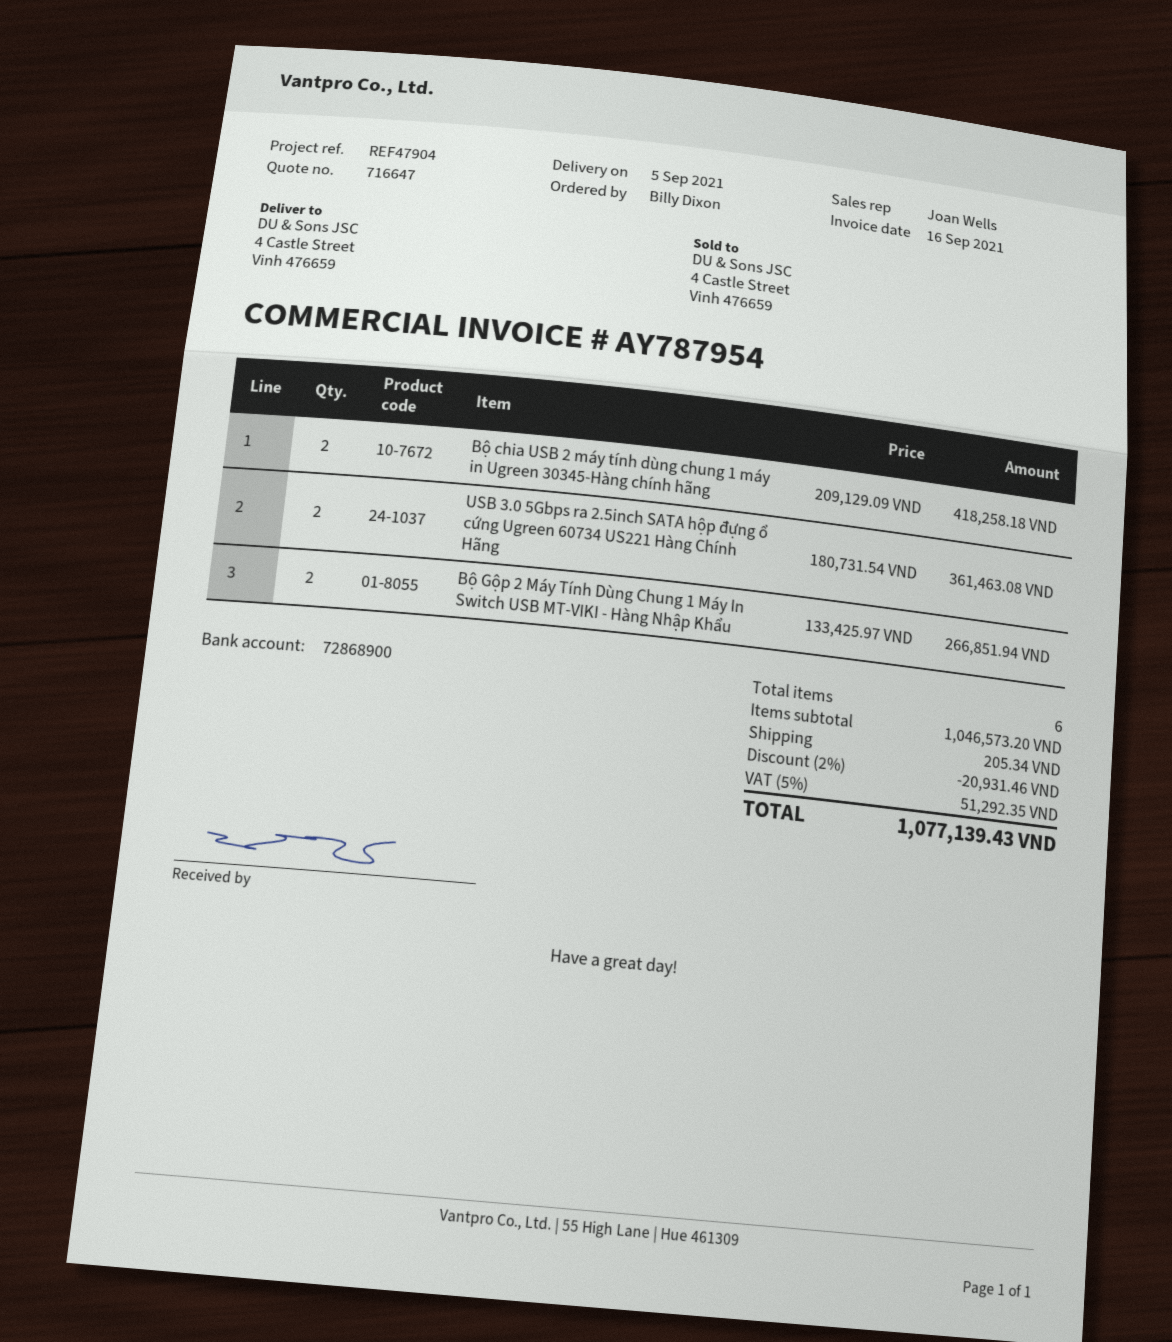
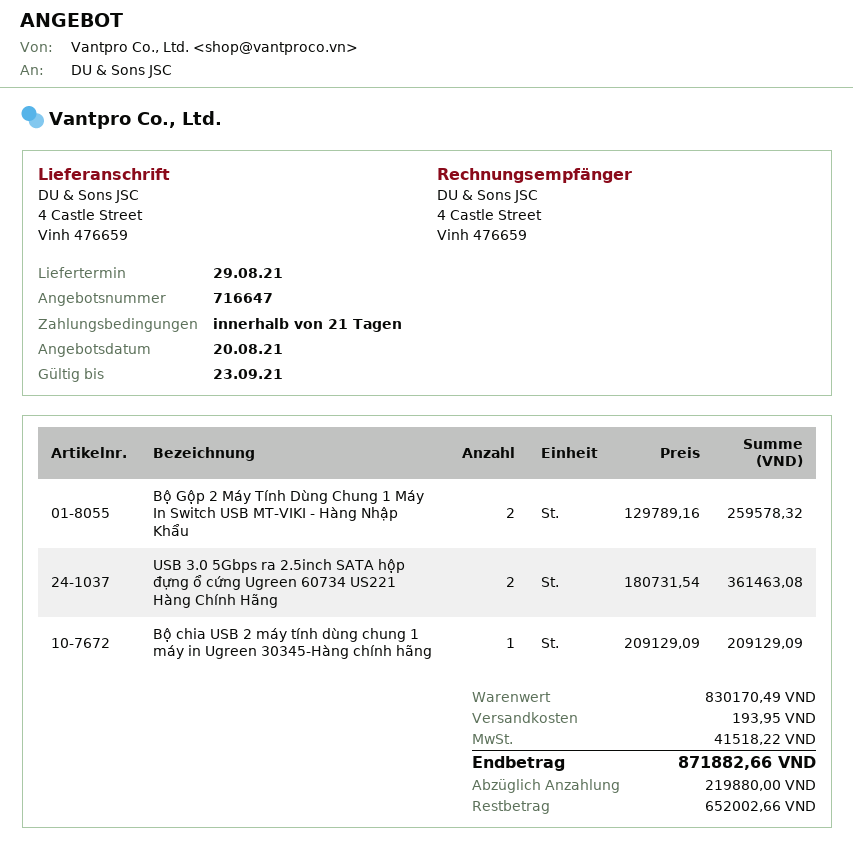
delivery date: 2021-09-05 -> 2021-08-29
Bộ chia USB 2 máy tính dùng chung 1 máy in Ugreen 30345-Hàng chính hãng: 2 x 209129.09 = 418258.18 -> 1 x 209129.09 = 209129.09
Bộ Gộp 2 Máy Tính Dùng Chung 1 Máy In Switch USB MT-VIKI - Hàng Nhập Khẩu: 2 x 133425.97 = 266851.94 -> 2 x 129789.16 = 259578.32
subtotal: 1046573.20 -> 830170.49
discount: 2% = 20931.46 -> none
shipping: 205.34 -> 193.95
tax: 51292.35 -> 41518.22
total: 1077139.43 -> 871882.66

